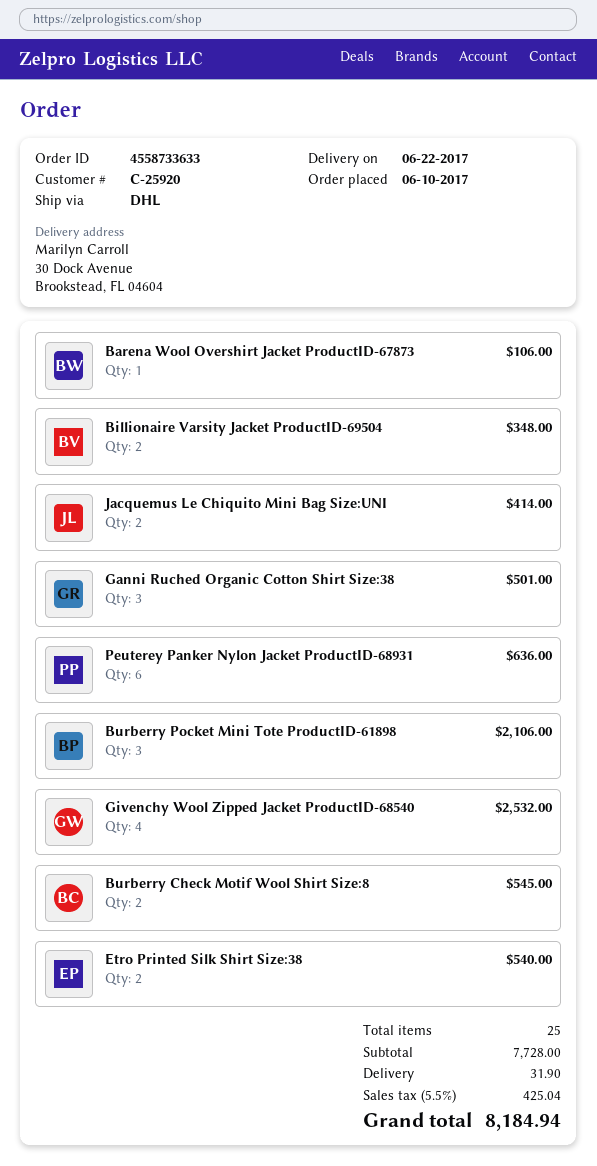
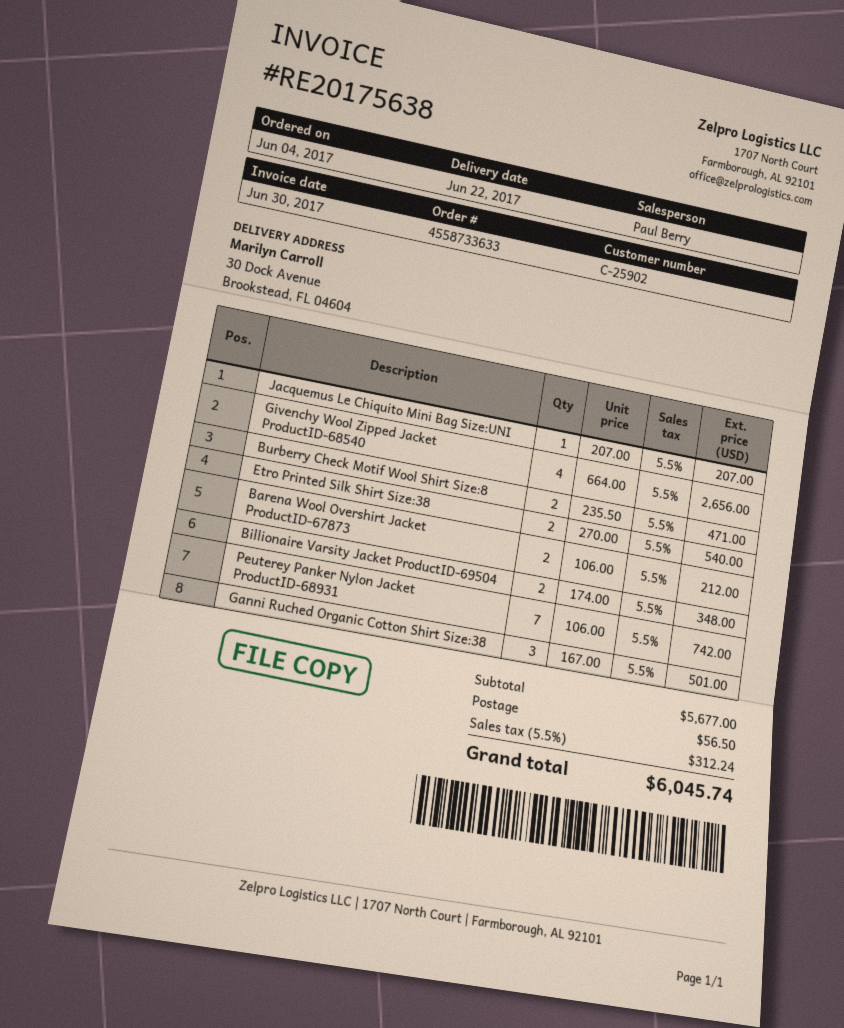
order date: 2017-06-10 -> 2017-06-04
customer number: C-25920 -> C-25902
Barena Wool Overshirt Jacket ProductID-67873: 1 for 106.00 -> 2 for 212.00
Jacquemus Le Chiquito Mini Bag Size:UNI: 2 for 414.00 -> 1 for 207.00
Peuterey Panker Nylon Jacket ProductID-68931: 6 for 636.00 -> 7 for 742.00
Burberry Pocket Mini Tote ProductID-61898: 3 for 2106.00 -> none
Givenchy Wool Zipped Jacket ProductID-68540: 4 for 2532.00 -> 4 for 2656.00
Burberry Check Motif Wool Shirt Size:8: 2 for 545.00 -> 2 for 471.00
subtotal: 7728.00 -> 5677.00
shipping: 31.90 -> 56.50
tax: 5.5% = 425.04 -> 5.5% = 312.24
total: 8184.94 -> 6045.74

